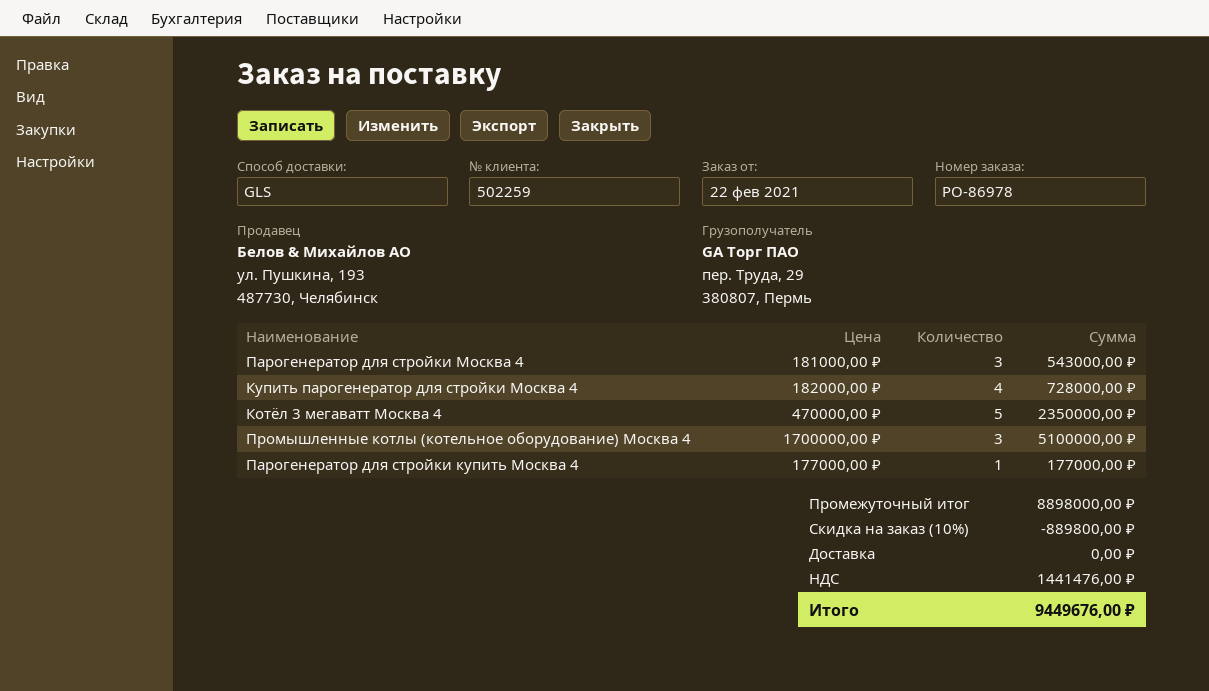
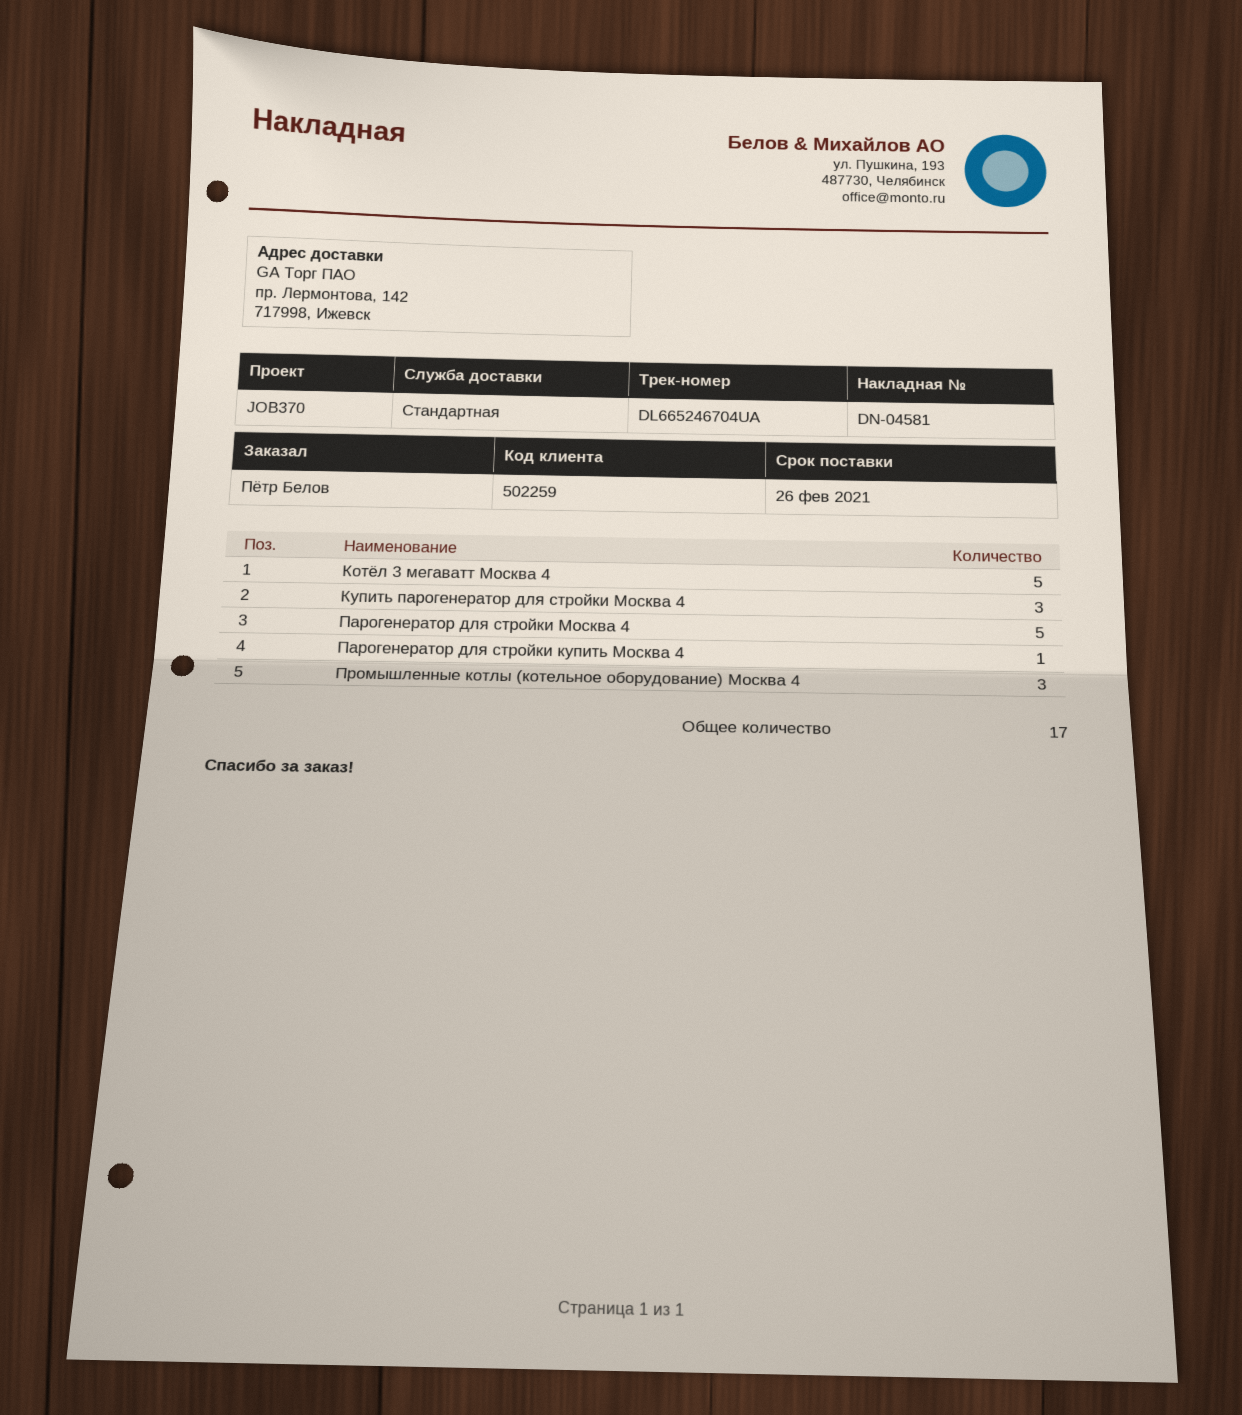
shipping method: GLS -> standard
ship to: пер. Труда, 29, 380807, Пермь -> пр. Лермонтова, 142, 717998, Ижевск
Парогенератор для стройки Москва 4: 3 -> 5
Купить парогенератор для стройки Москва 4: 4 -> 3

